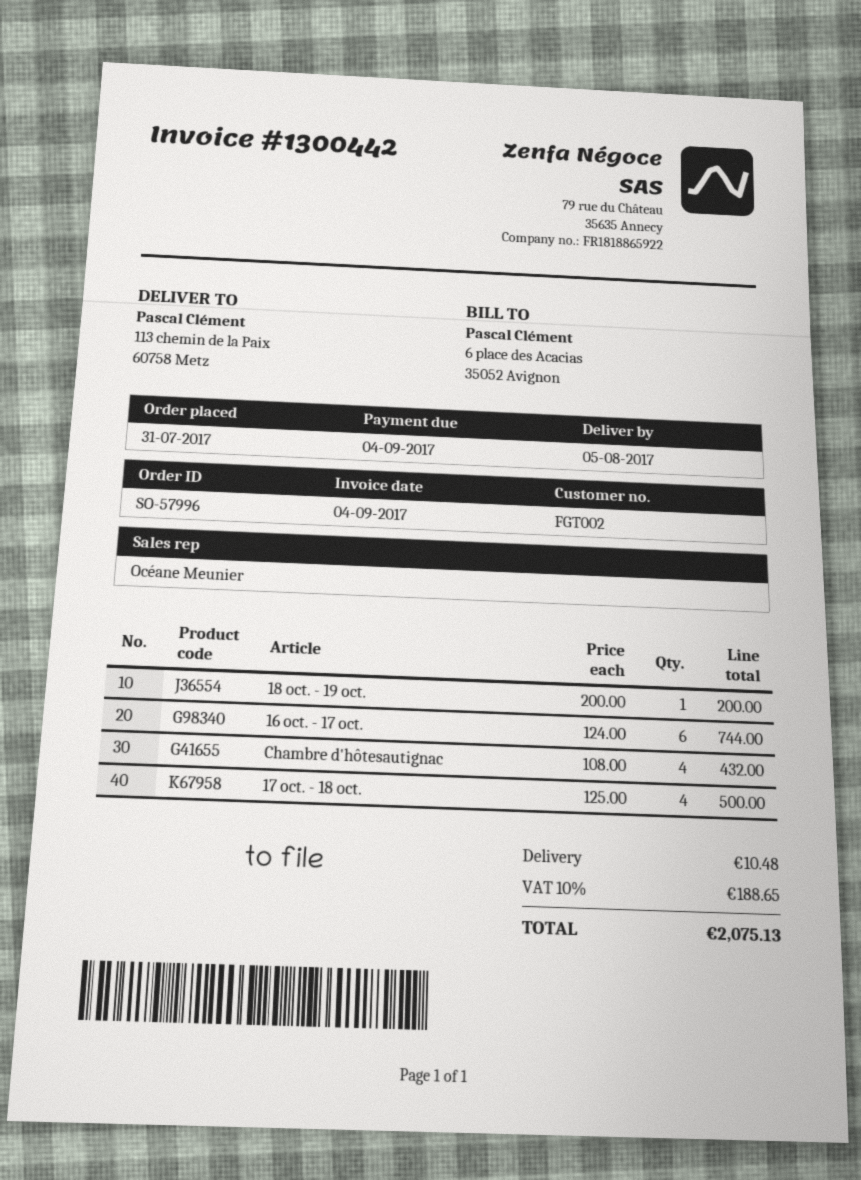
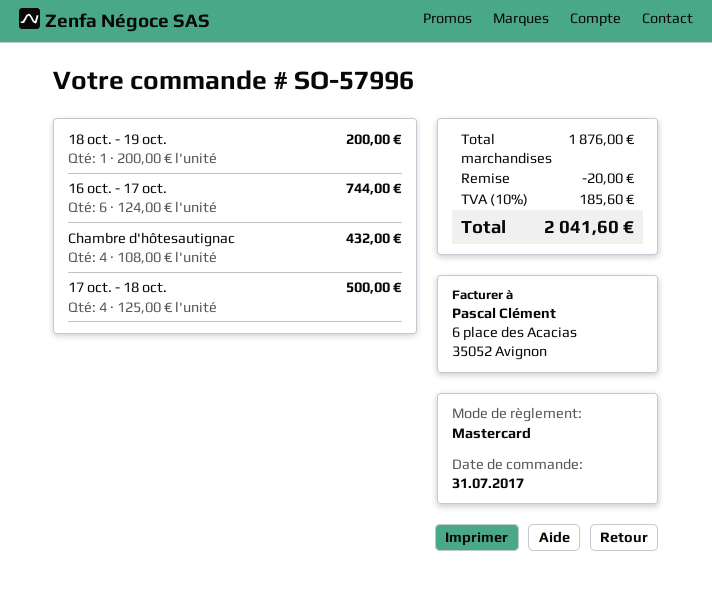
discount: none -> 20.00
shipping: 10.48 -> none
tax: 10% = 188.65 -> 10% = 185.60
total: 2075.13 -> 2041.60

